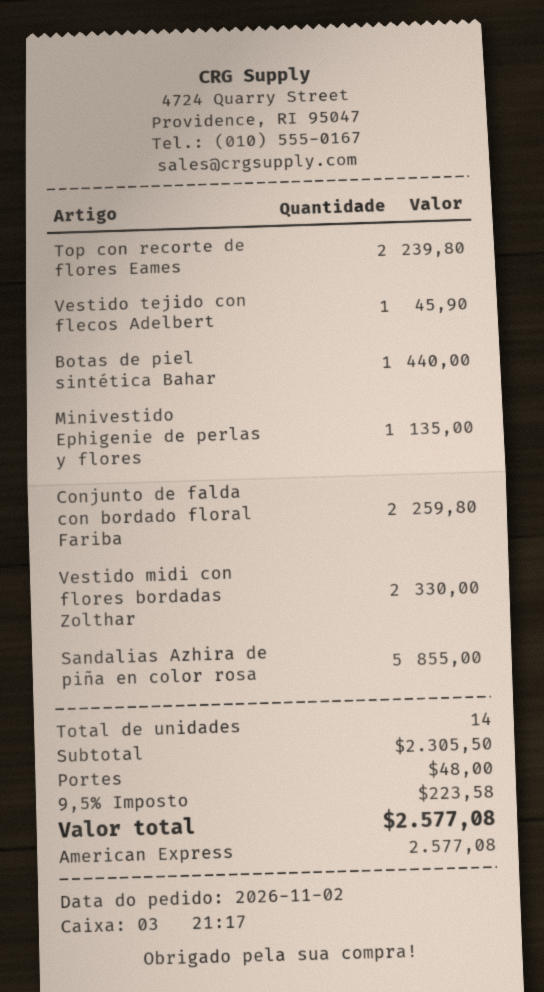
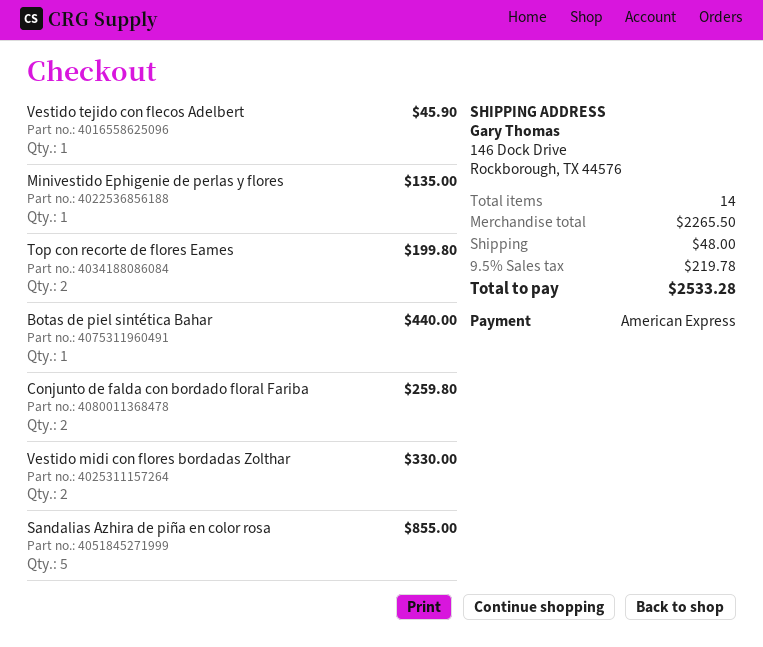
Top con recorte de flores Eames: 2 for 239.80 -> 2 for 199.80
subtotal: 2305.50 -> 2265.50
tax: 9.5% = 223.58 -> 9.5% = 219.78
total: 2577.08 -> 2533.28

